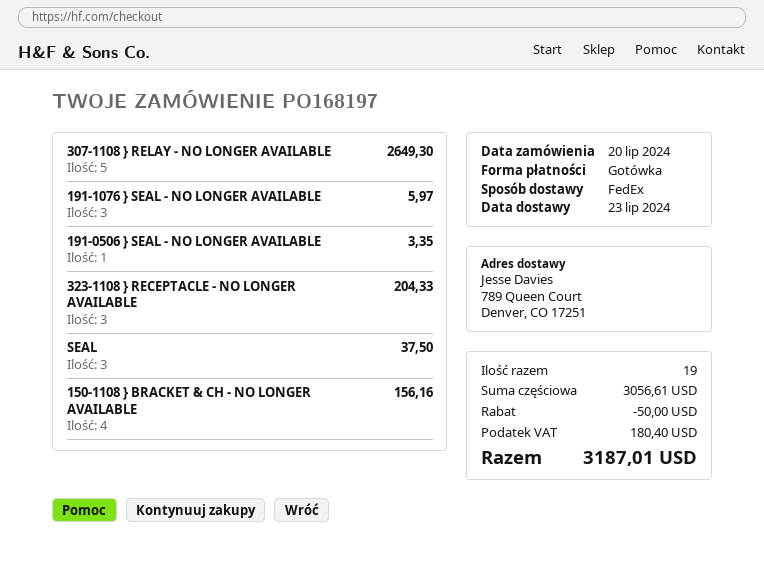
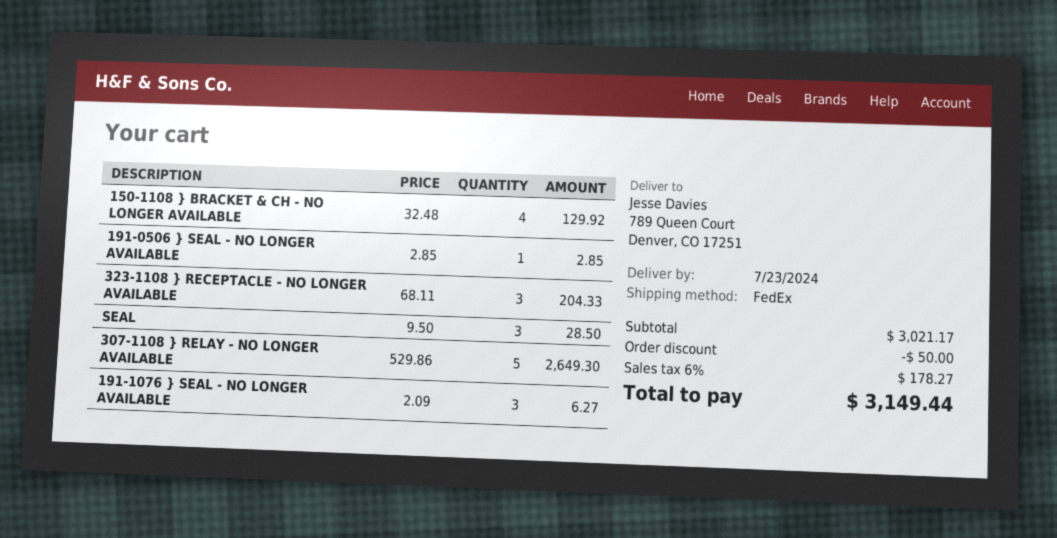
191-1076 } SEAL - NO LONGER AVAILABLE: 3 for 5.97 -> 3 for 6.27
191-0506 } SEAL - NO LONGER AVAILABLE: 1 for 3.35 -> 1 for 2.85
SEAL: 3 for 37.50 -> 3 for 28.50
150-1108 } BRACKET & CH - NO LONGER AVAILABLE: 4 for 156.16 -> 4 for 129.92
subtotal: 3056.61 -> 3021.17
tax: 180.40 -> 178.27
total: 3187.01 -> 3149.44

